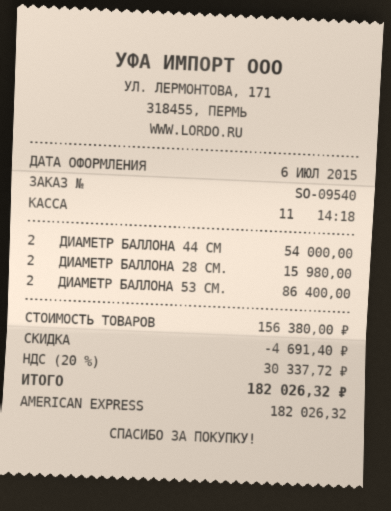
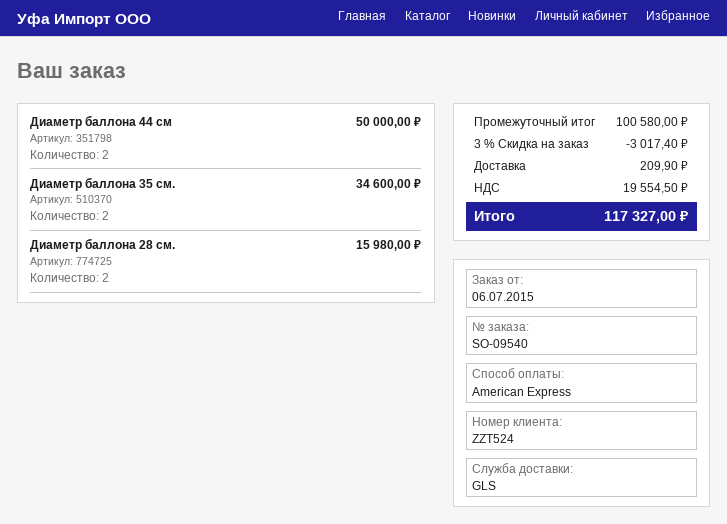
ДИАМЕТР БАЛЛОНА 44 СМ: 2 for 54000.00 -> 2 for 50000.00
ДИАМЕТР БАЛЛОНА 53 СМ.: 2 for 86400.00 -> none
Диаметр баллона 35 см.: none -> 2 for 34600.00
subtotal: 156380.00 -> 100580.00
discount: 4691.40 -> 3017.40
shipping: none -> 209.90
tax: 30337.72 -> 19554.50
total: 182026.32 -> 117327.00

